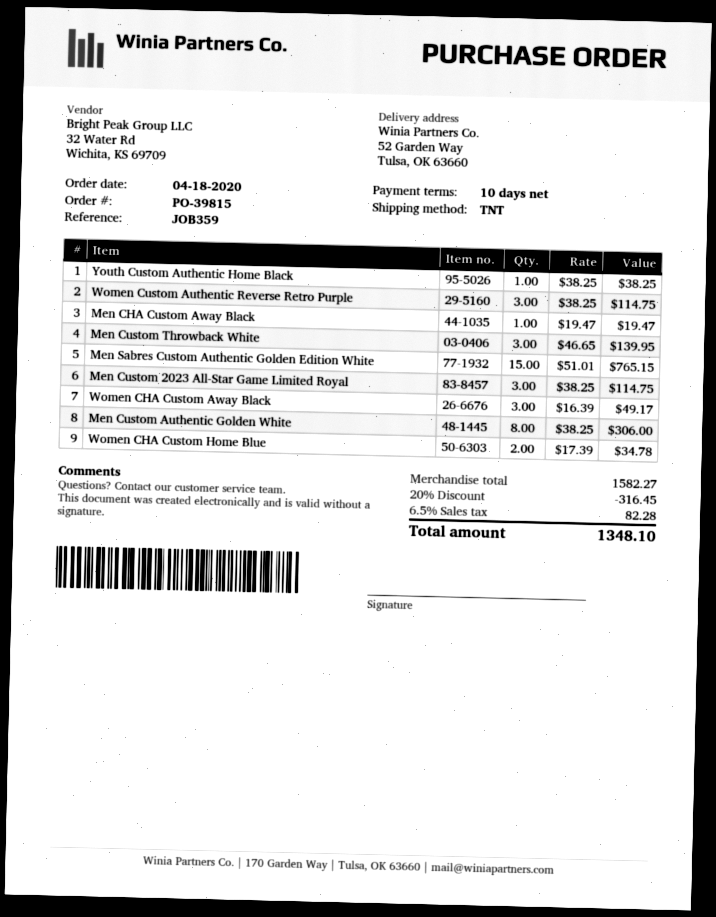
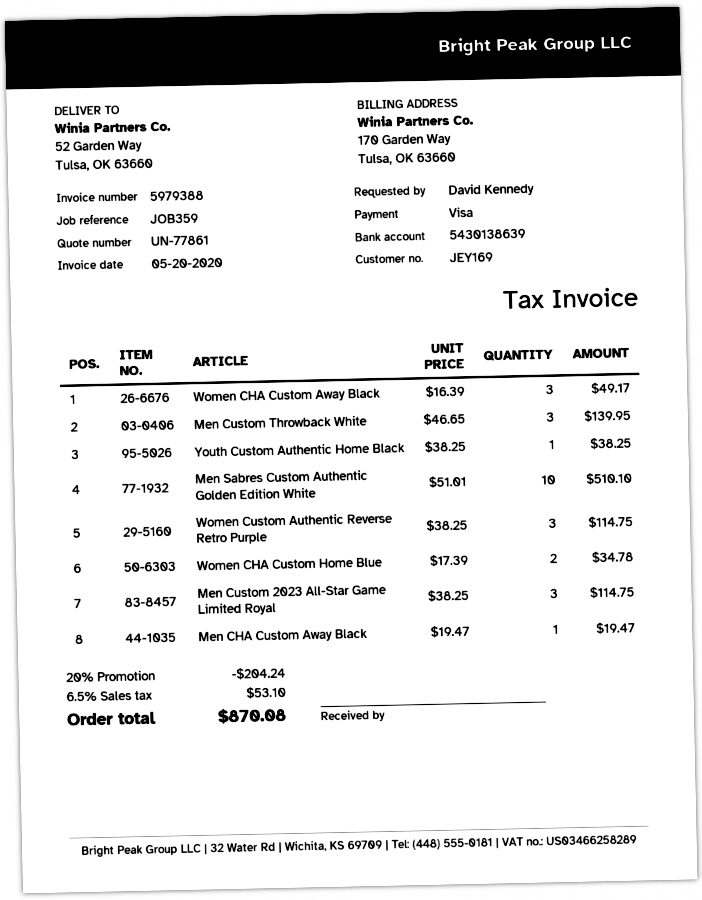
Men Sabres Custom Authentic Golden Edition White: 15 x 51.01 = 765.15 -> 10 x 51.01 = 510.10
Men Custom Authentic Golden White: 8 x 38.25 = 306.00 -> none
discount: 20% = 316.45 -> 20% = 204.24
tax: 6.5% = 82.28 -> 6.5% = 53.10
total: 1348.10 -> 870.08

